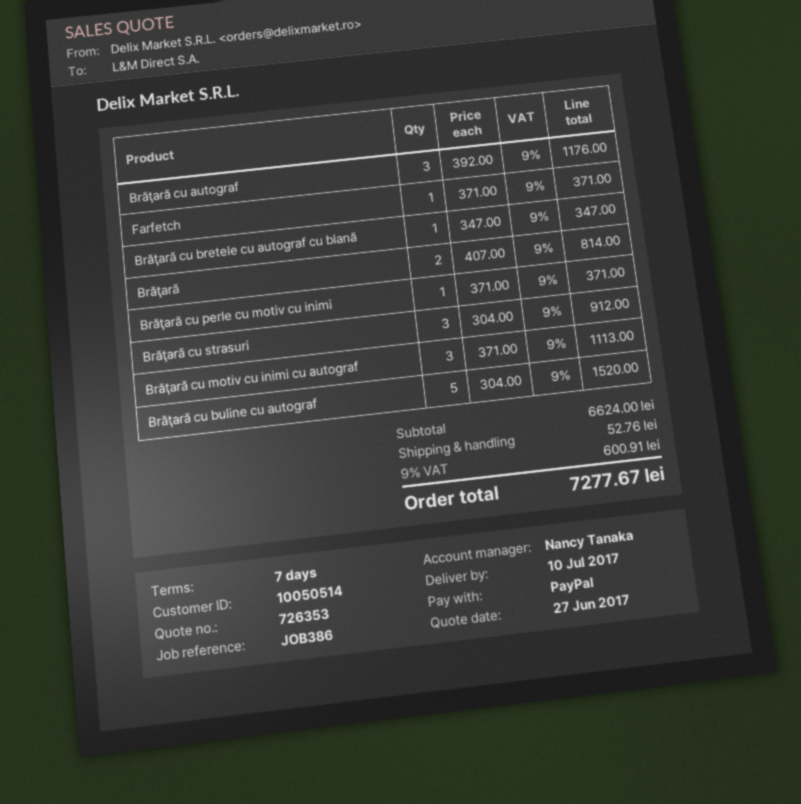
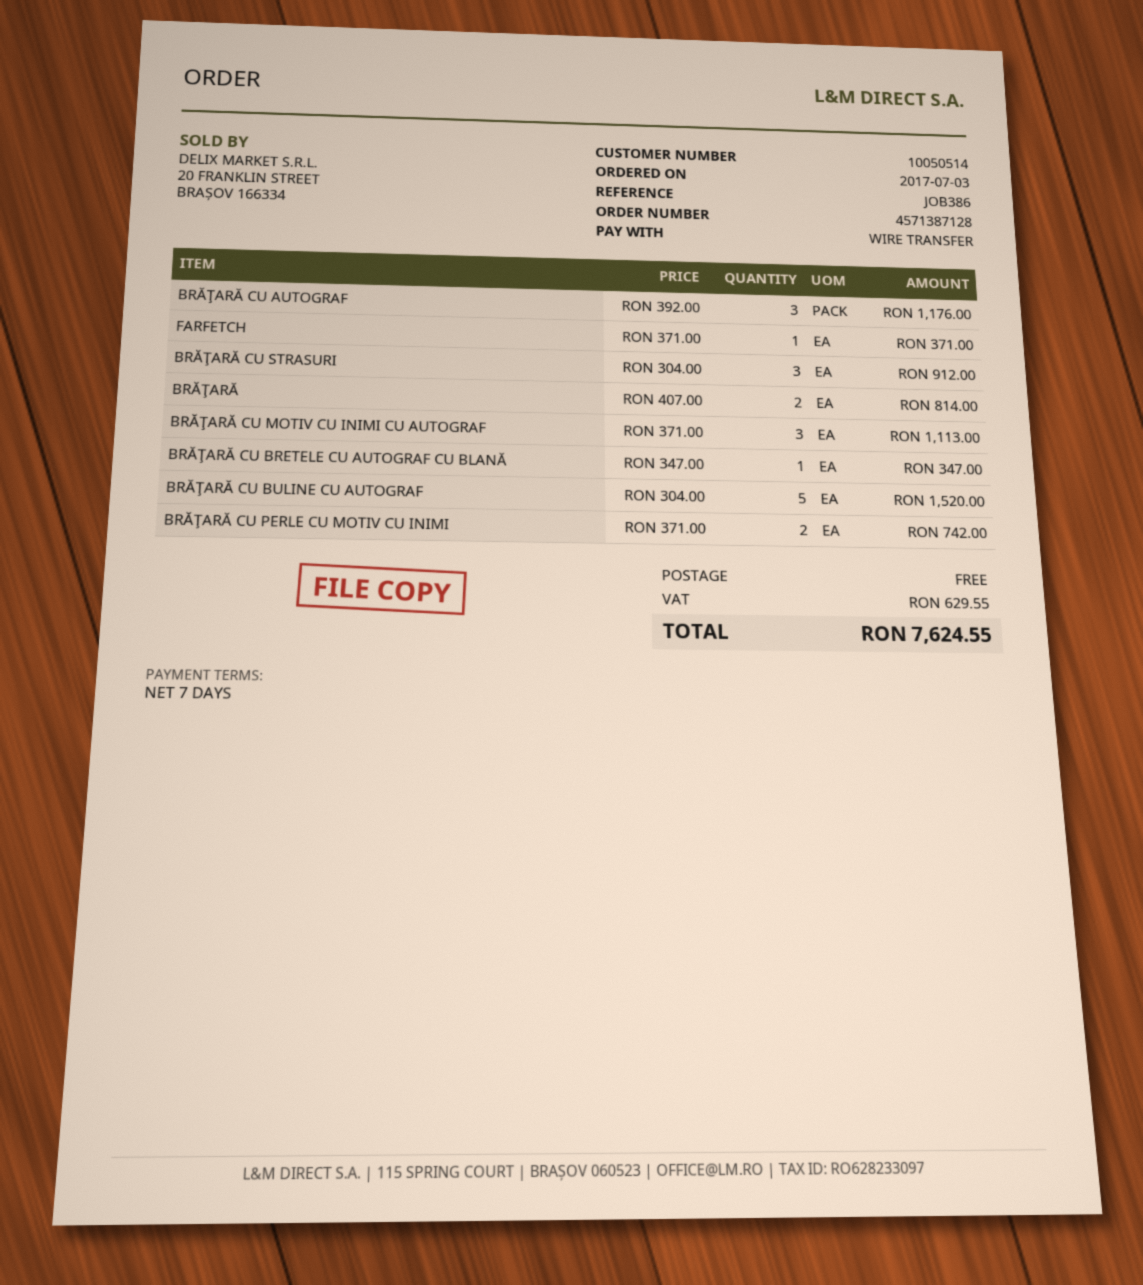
payment method: PayPal -> bank transfer
Brăţară cu perle cu motiv cu inimi: 1 x 371.00 = 371.00 -> 2 x 371.00 = 742.00
shipping: 52.76 -> 0.00
tax: 600.91 -> 629.55
total: 7277.67 -> 7624.55

